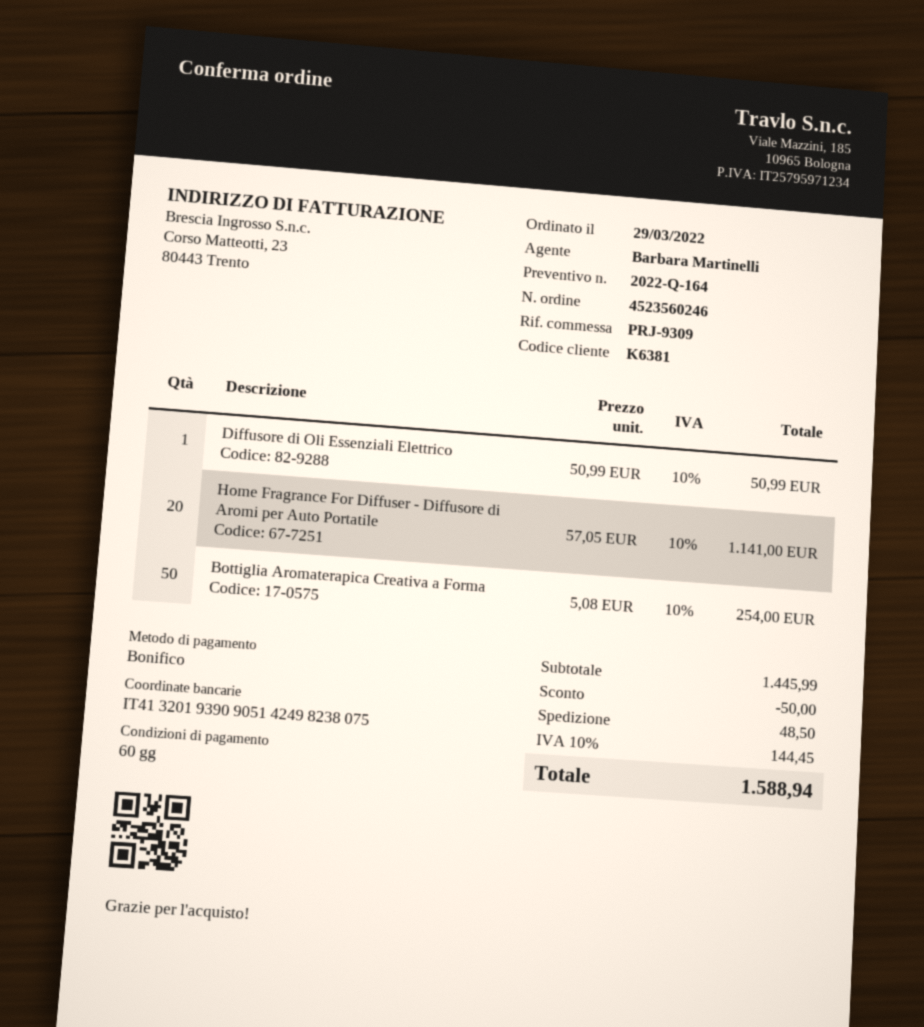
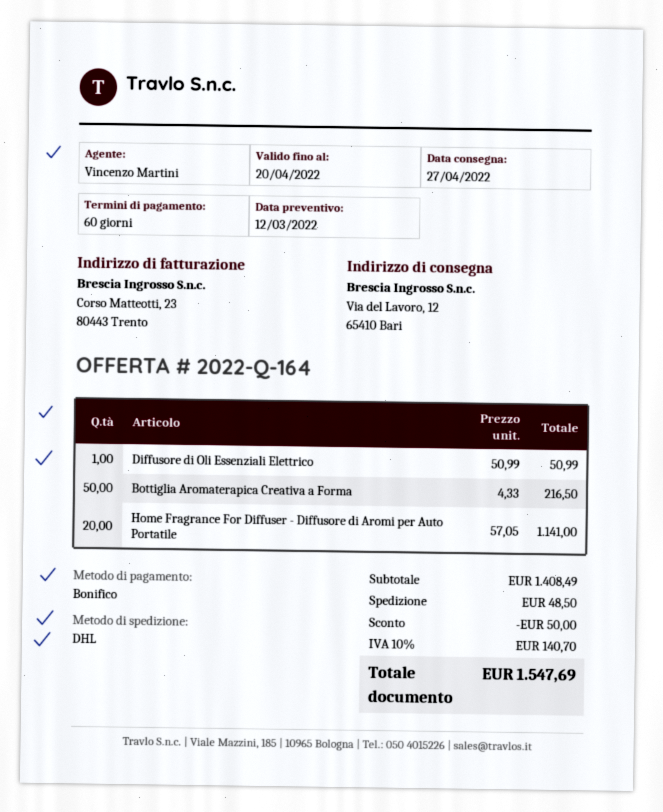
sales rep: Barbara Martinelli -> Vincenzo Martini
Bottiglia Aromaterapica Creativa a Forma: 50 x 5.08 = 254.00 -> 50 x 4.33 = 216.50
subtotal: 1445.99 -> 1408.49
tax: 10% = 144.45 -> 10% = 140.70
total: 1588.94 -> 1547.69

